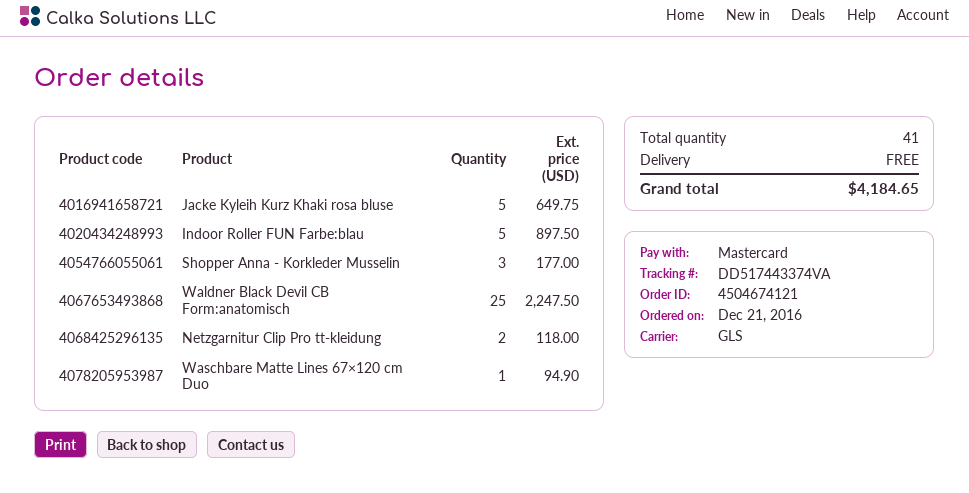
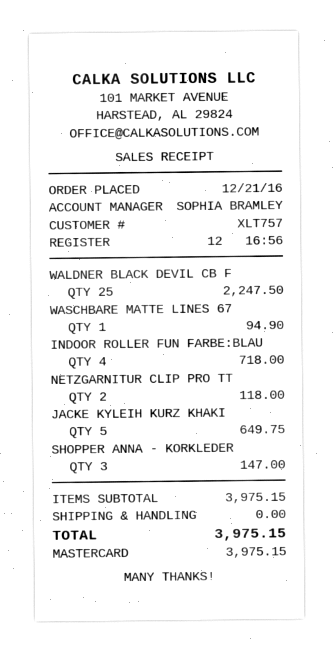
Indoor Roller FUN Farbe:blau: 5 for 897.50 -> 4 for 718.00
Shopper Anna - Korkleder Musselin: 3 for 177.00 -> 3 for 147.00
total: 4184.65 -> 3975.15

